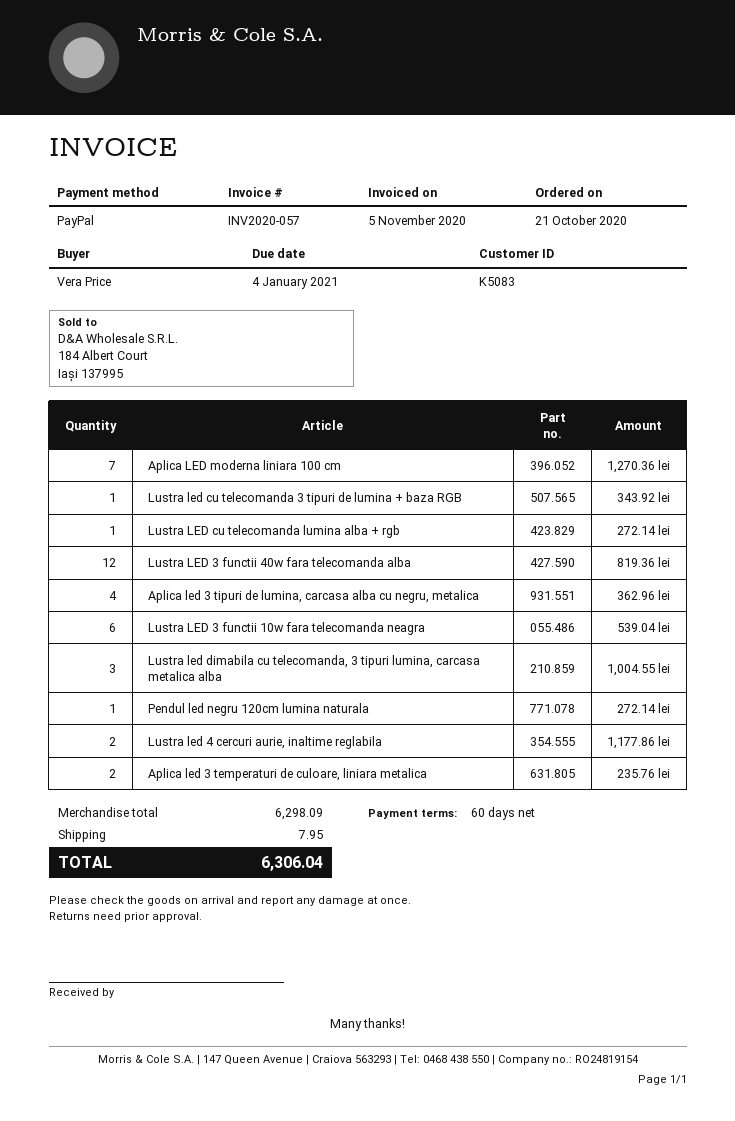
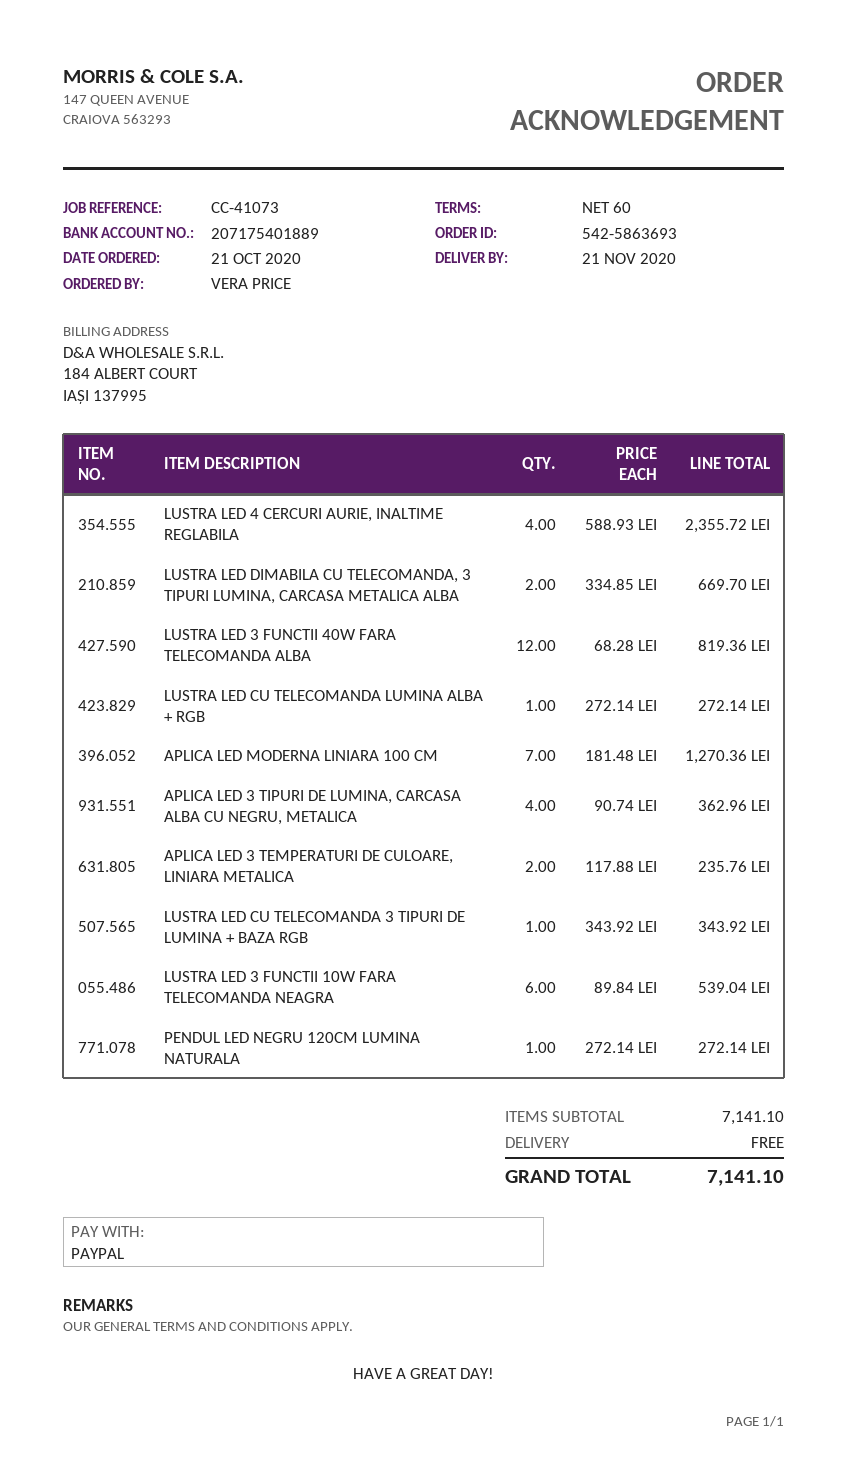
Lustra led dimabila cu telecomanda, 3 tipuri lumina, carcasa metalica alba: 3 for 1004.55 -> 2 for 669.70
Lustra led 4 cercuri aurie, inaltime reglabila: 2 for 1177.86 -> 4 for 2355.72
subtotal: 6298.09 -> 7141.10
shipping: 7.95 -> 0.00
total: 6306.04 -> 7141.10

